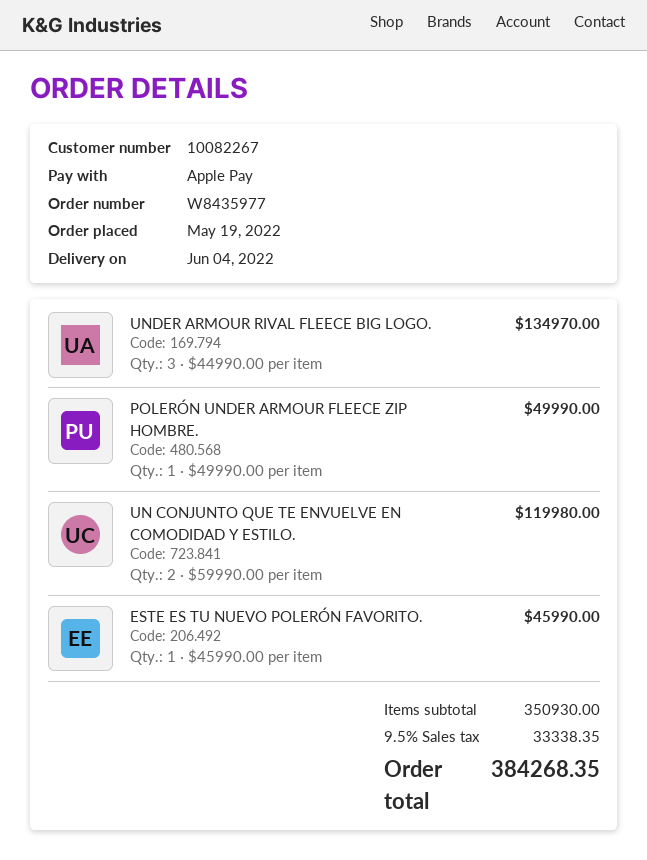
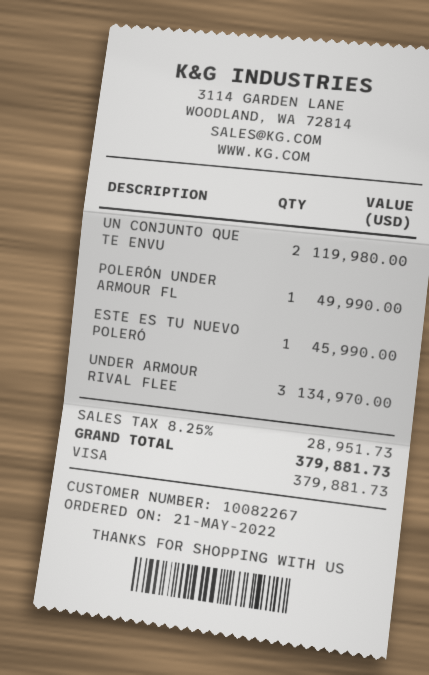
order date: 2022-05-19 -> 2022-05-21
payment method: Apple Pay -> Visa
tax: 9.5% = 33338.35 -> 8.25% = 28951.73
total: 384268.35 -> 379881.73

